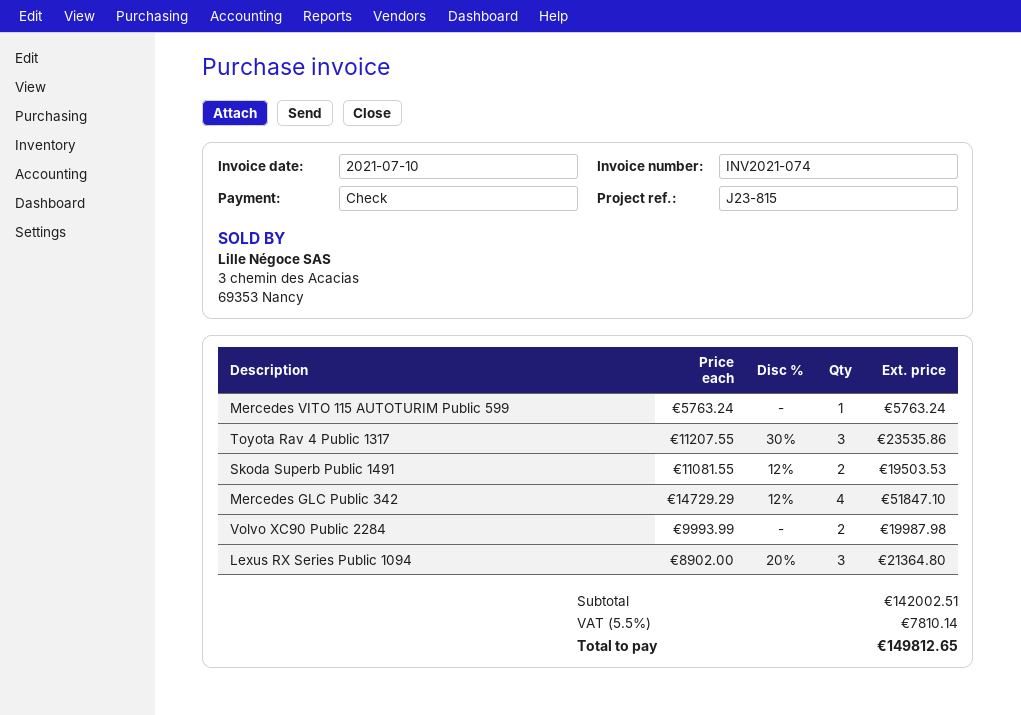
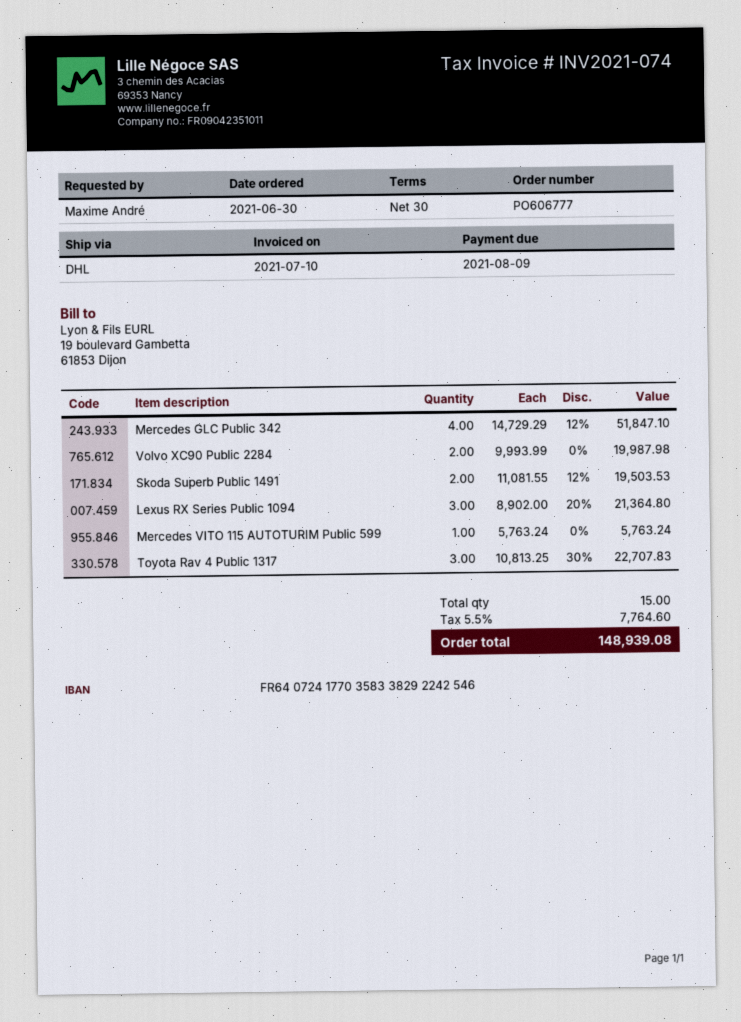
Toyota Rav 4 Public 1317: 3 x 11207.55 - 30% = 23535.86 -> 3 x 10813.25 - 30% = 22707.83
tax: 5.5% = 7810.14 -> 5.5% = 7764.60
total: 149812.65 -> 148939.08

